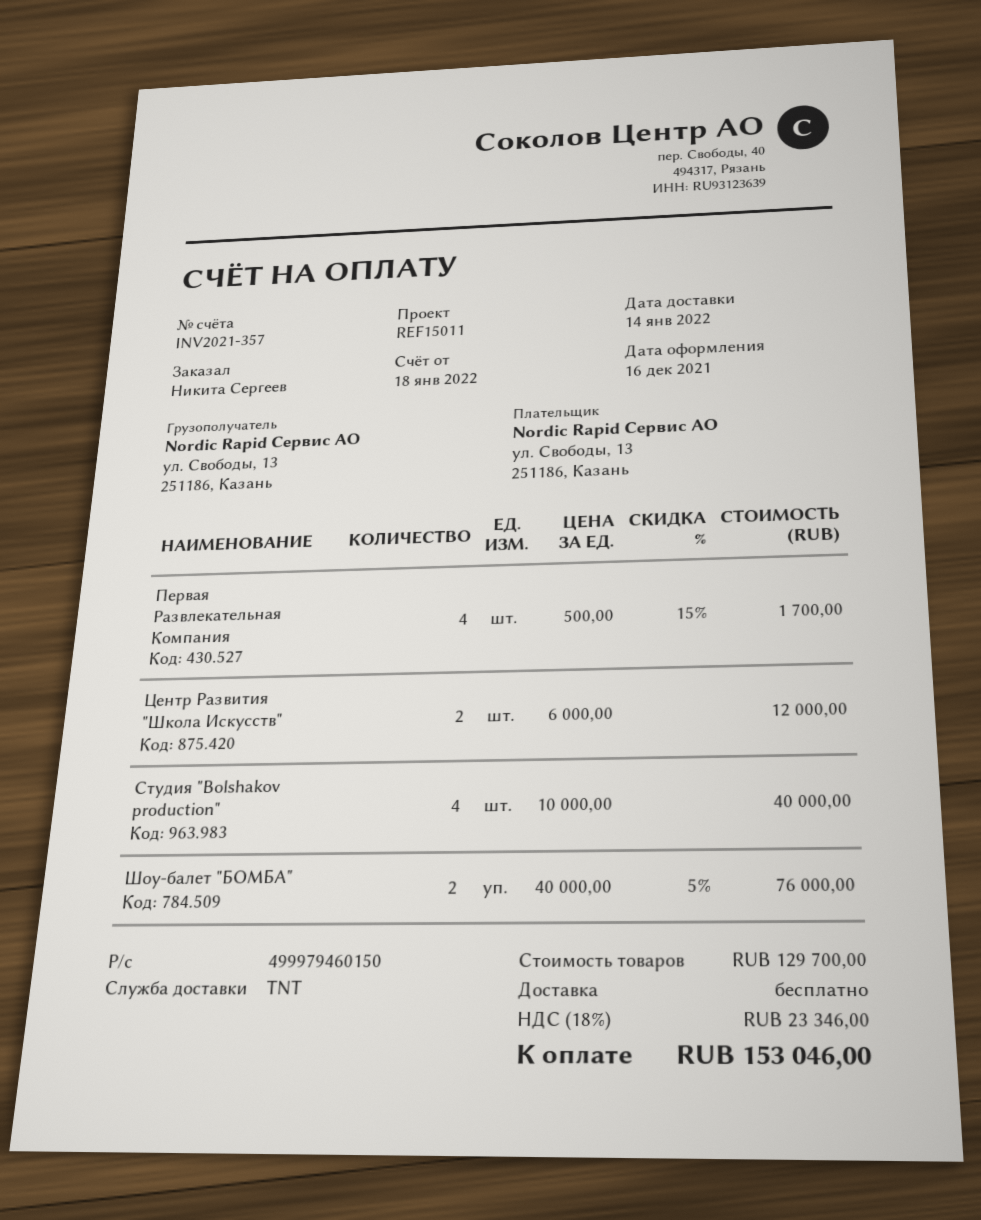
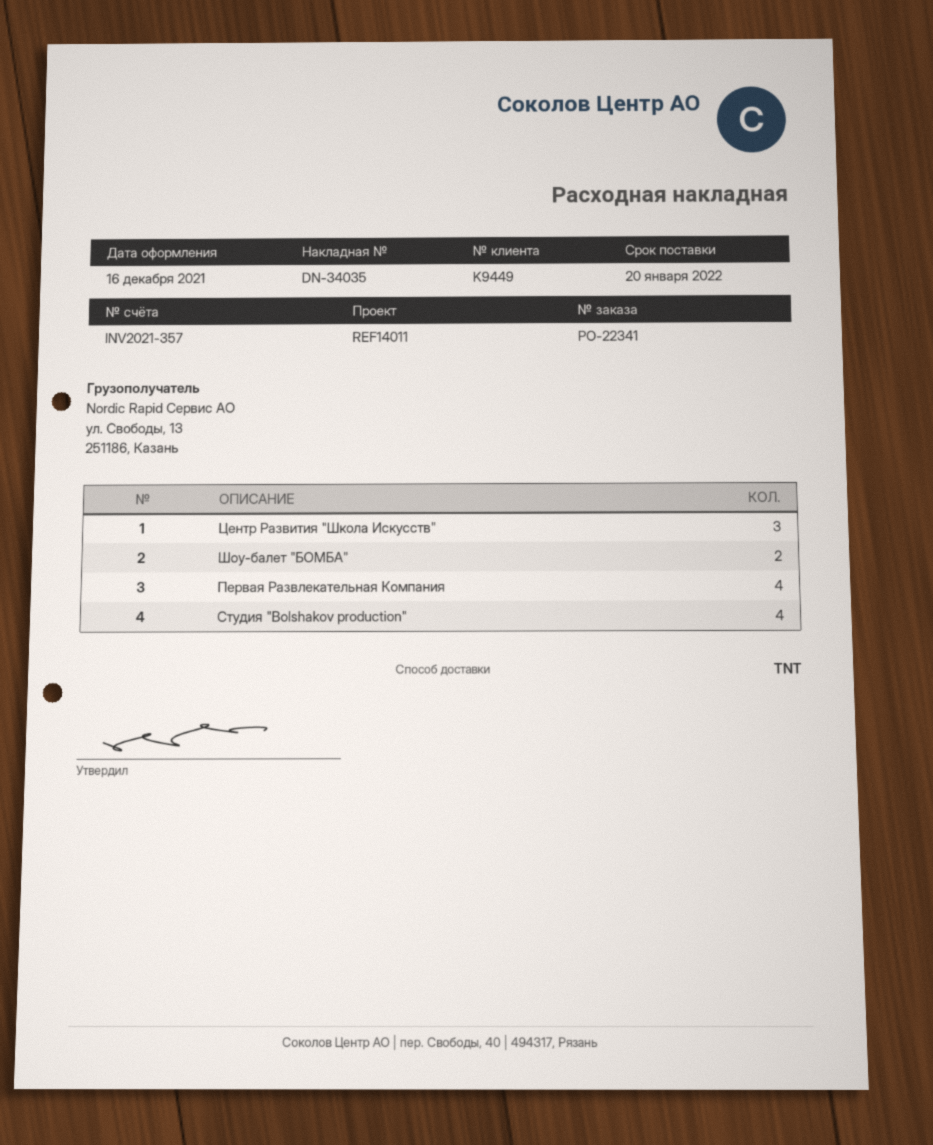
delivery date: 2022-01-14 -> 2022-01-20
reference: REF15011 -> REF14011
Центр Развития "Школа Искусств": 2 -> 3

